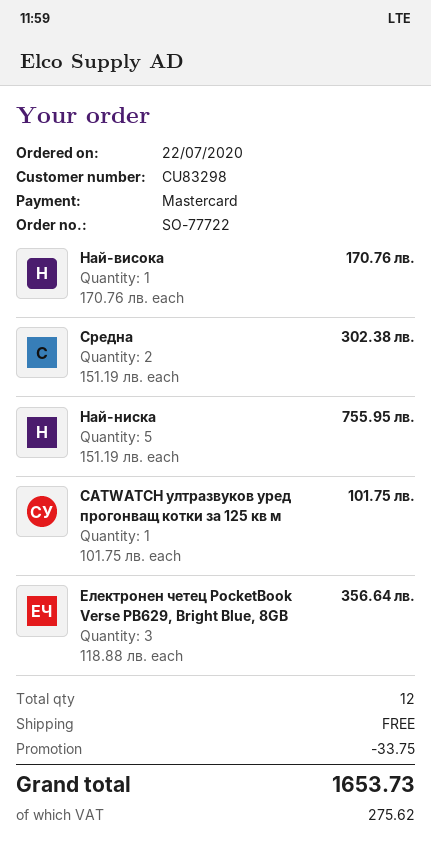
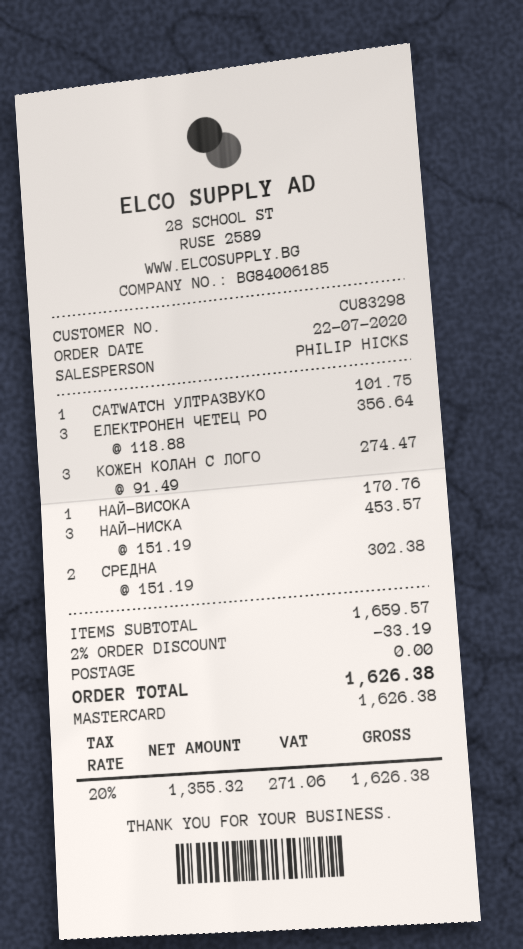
Най-ниска: 5 x 151.19 = 755.95 -> 3 x 151.19 = 453.57
КОЖЕН КОЛАН С ЛОГО: none -> 3 x 91.49 = 274.47
discount: 33.75 -> 33.19
tax: 275.62 -> 271.06
total: 1653.73 -> 1626.38

